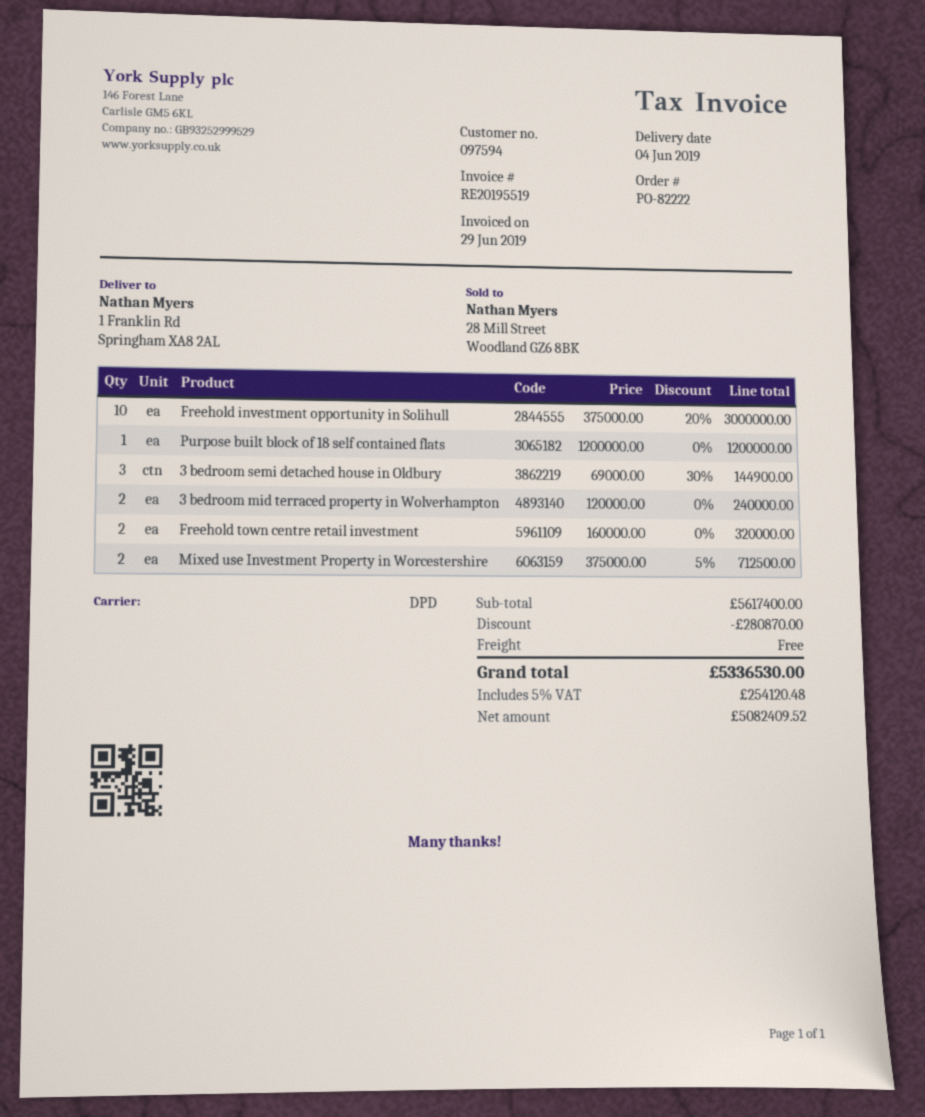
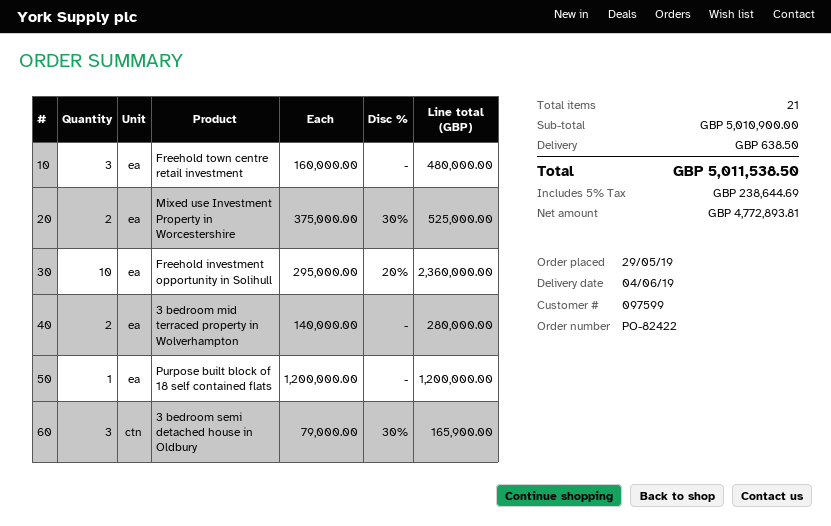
order number: PO-82222 -> PO-82422
customer number: 097594 -> 097599
Freehold investment opportunity in Solihull: 10 x 375000.00 - 20% = 3000000.00 -> 10 x 295000.00 - 20% = 2360000.00
3 bedroom semi detached house in Oldbury: 3 x 69000.00 - 30% = 144900.00 -> 3 x 79000.00 - 30% = 165900.00
3 bedroom mid terraced property in Wolverhampton: 2 x 120000.00 = 240000.00 -> 2 x 140000.00 = 280000.00
Freehold town centre retail investment: 2 x 160000.00 = 320000.00 -> 3 x 160000.00 = 480000.00
Mixed use Investment Property in Worcestershire: 2 x 375000.00 - 5% = 712500.00 -> 2 x 375000.00 - 30% = 525000.00
subtotal: 5617400.00 -> 5010900.00
discount: 280870.00 -> none
shipping: 0.00 -> 638.50
net: 5082409.52 -> 4772893.81
tax: 5% = 254120.48 -> 5% = 238644.69
total: 5336530.00 -> 5011538.50

